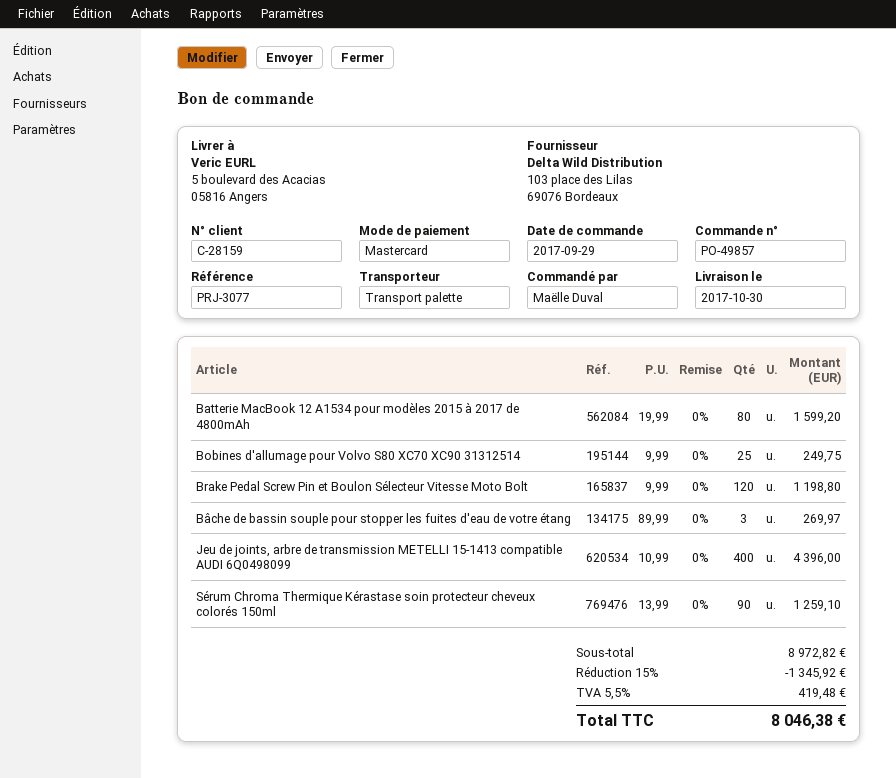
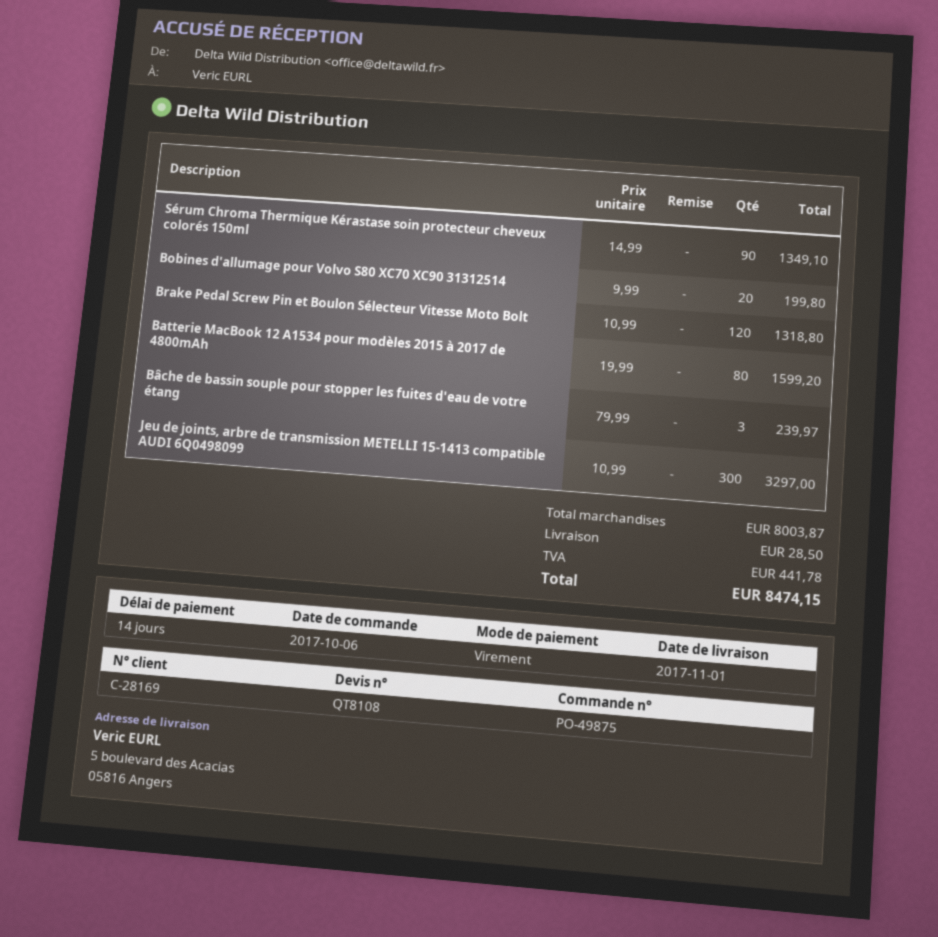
order number: PO-49857 -> PO-49875
order date: 2017-09-29 -> 2017-10-06
delivery date: 2017-10-30 -> 2017-11-01
customer number: C-28159 -> C-28169
payment method: Mastercard -> bank transfer
Bobines d'allumage pour Volvo S80 XC70 XC90 31312514: 25 x 9.99 = 249.75 -> 20 x 9.99 = 199.80
Brake Pedal Screw Pin et Boulon Sélecteur Vitesse Moto Bolt: 120 x 9.99 = 1198.80 -> 120 x 10.99 = 1318.80
Bâche de bassin souple pour stopper les fuites d'eau de votre étang: 3 x 89.99 = 269.97 -> 3 x 79.99 = 239.97
Jeu de joints, arbre de transmission METELLI 15-1413 compatible AUDI 6Q0498099: 400 x 10.99 = 4396.00 -> 300 x 10.99 = 3297.00
Sérum Chroma Thermique Kérastase soin protecteur cheveux colorés 150ml: 90 x 13.99 = 1259.10 -> 90 x 14.99 = 1349.10
subtotal: 8972.82 -> 8003.87
discount: 15% = 1345.92 -> none
shipping: none -> 28.50
tax: 419.48 -> 441.78
total: 8046.38 -> 8474.15

